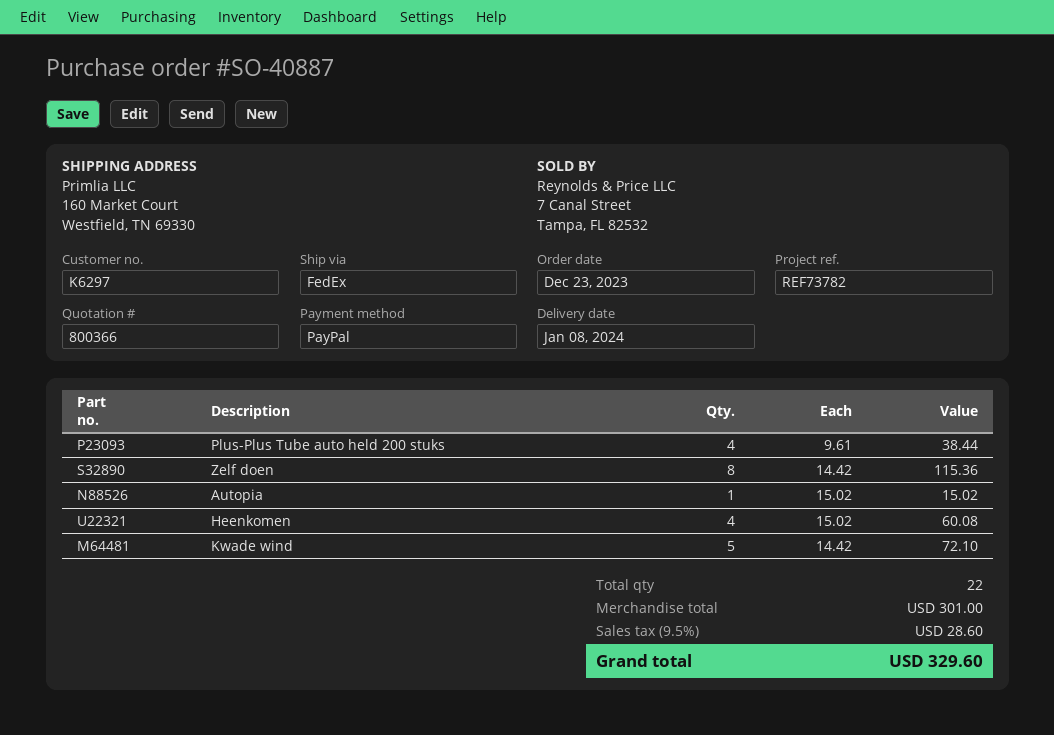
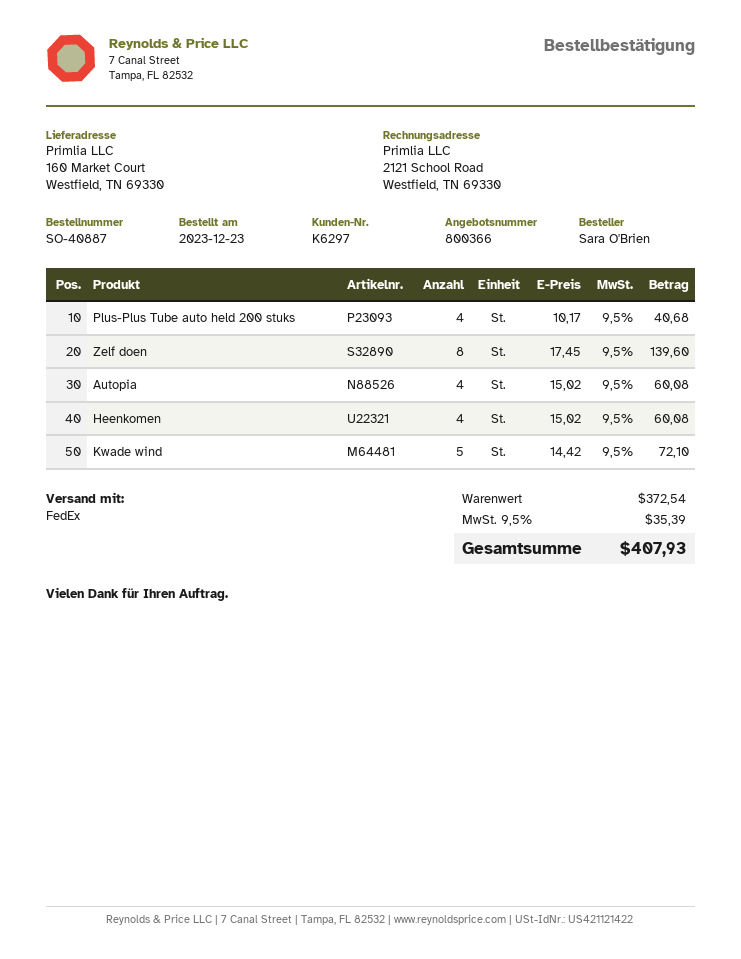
Plus-Plus Tube auto held 200 stuks: 4 x 9.61 = 38.44 -> 4 x 10.17 = 40.68
Zelf doen: 8 x 14.42 = 115.36 -> 8 x 17.45 = 139.60
Autopia: 1 x 15.02 = 15.02 -> 4 x 15.02 = 60.08
subtotal: 301.00 -> 372.54
tax: 9.5% = 28.60 -> 9.5% = 35.39
total: 329.60 -> 407.93

